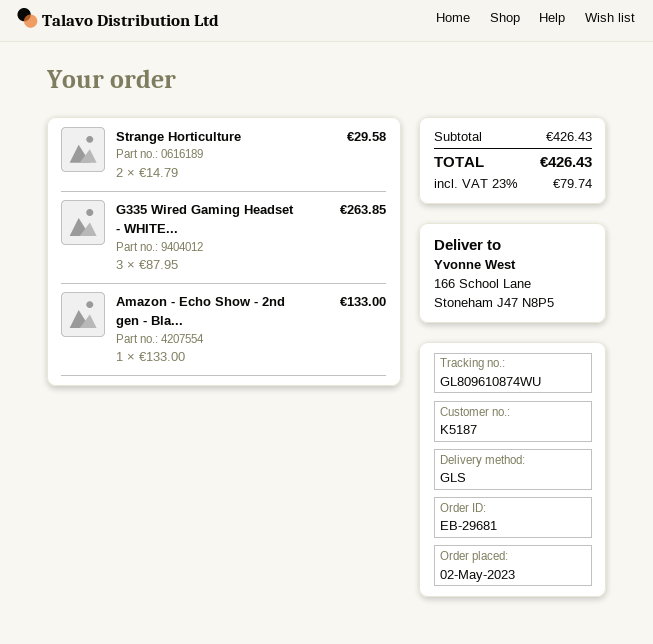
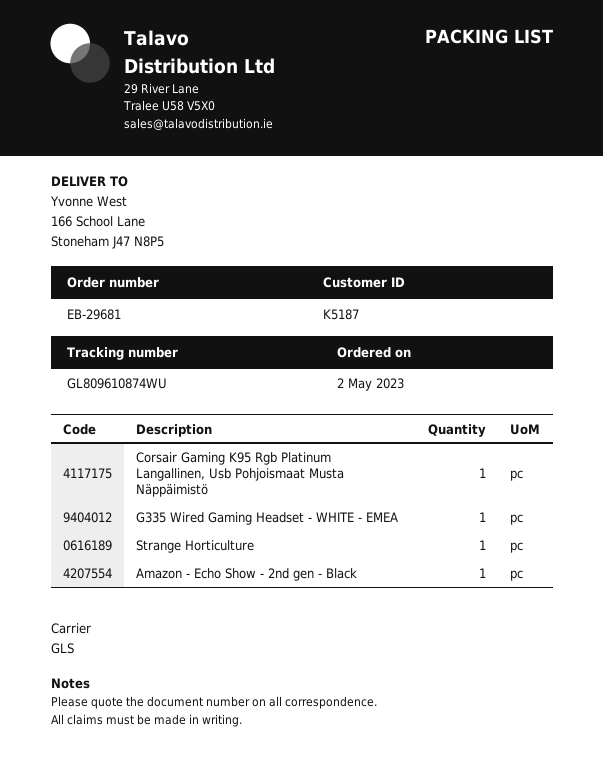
Strange Horticulture: 2 -> 1
G335 Wired Gaming Headset - WHITE...: 3 -> 1
Corsair Gaming K95 Rgb Platinum Langallinen, Usb Pohjoismaat Musta Näppäimistö: none -> 1

